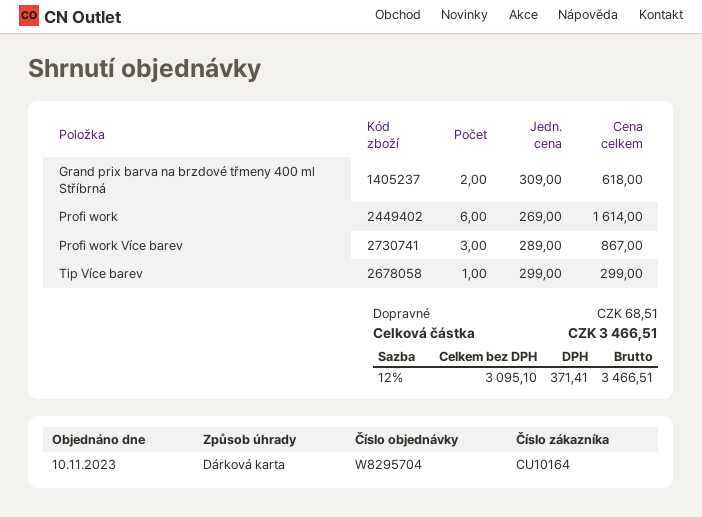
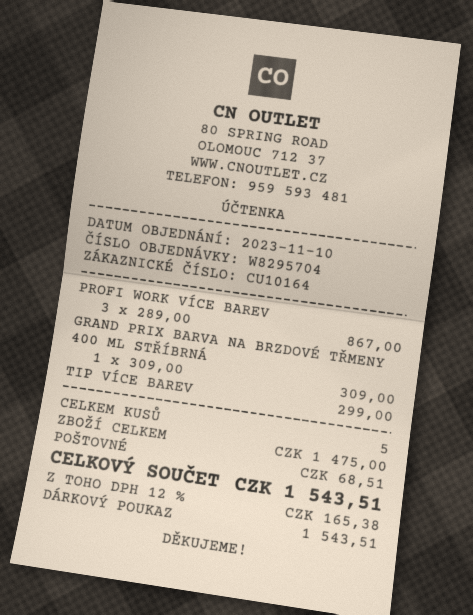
Grand prix barva na brzdové třmeny 400 ml Stříbrná: 2 x 309.00 = 618.00 -> 1 x 309.00 = 309.00
Profi work: 6 x 269.00 = 1614.00 -> none
tax: 12% = 371.41 -> 12% = 165.38
total: 3466.51 -> 1543.51

